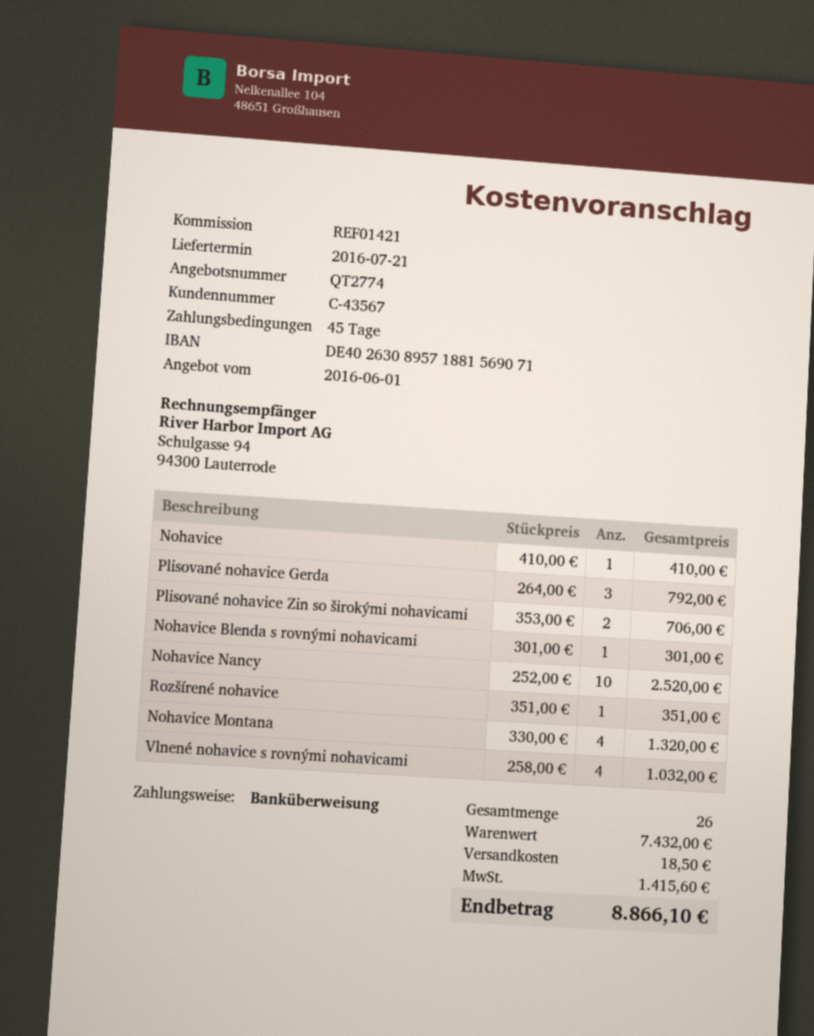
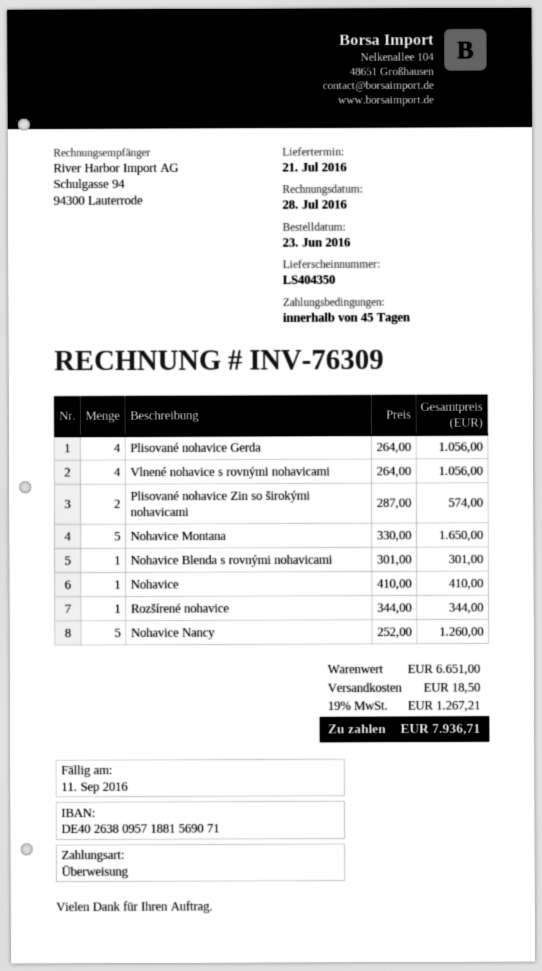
bank account: DE40263089571881569071 -> DE40263809571881569071
Plisované nohavice Gerda: 3 x 264.00 = 792.00 -> 4 x 264.00 = 1056.00
Plisované nohavice Zin so širokými nohavicami: 2 x 353.00 = 706.00 -> 2 x 287.00 = 574.00
Nohavice Nancy: 10 x 252.00 = 2520.00 -> 5 x 252.00 = 1260.00
Rozšírené nohavice: 1 x 351.00 = 351.00 -> 1 x 344.00 = 344.00
Nohavice Montana: 4 x 330.00 = 1320.00 -> 5 x 330.00 = 1650.00
Vlnené nohavice s rovnými nohavicami: 4 x 258.00 = 1032.00 -> 4 x 264.00 = 1056.00
subtotal: 7432.00 -> 6651.00
tax: 1415.60 -> 1267.21
total: 8866.10 -> 7936.71

